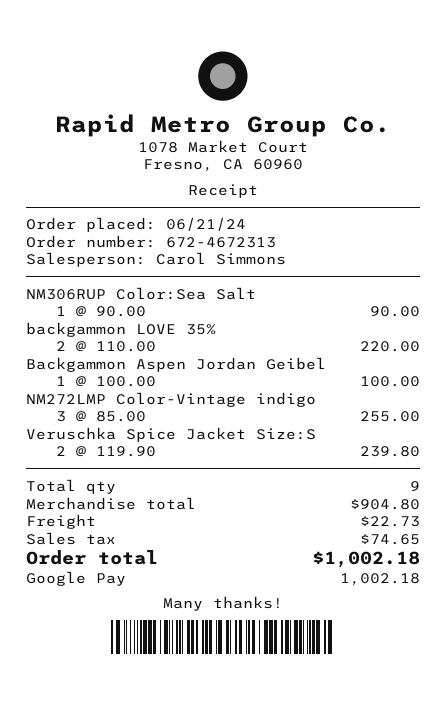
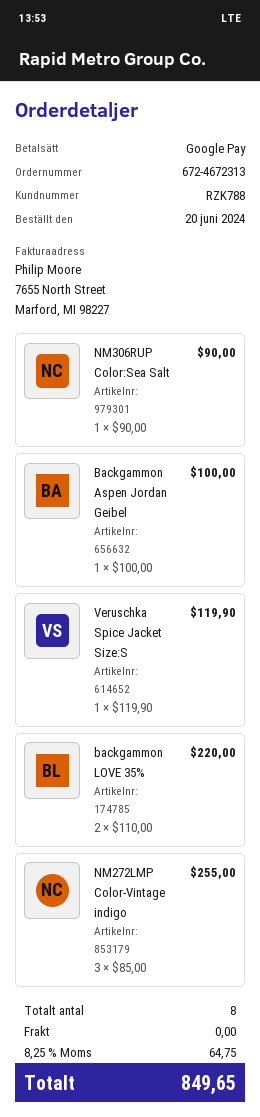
order date: 2024-06-21 -> 2024-06-20
Veruschka Spice Jacket Size:S: 2 x 119.90 = 239.80 -> 1 x 119.90 = 119.90
total quantity: 9 -> 8
shipping: 22.73 -> 0.00
tax: 74.65 -> 64.75
total: 1002.18 -> 849.65

